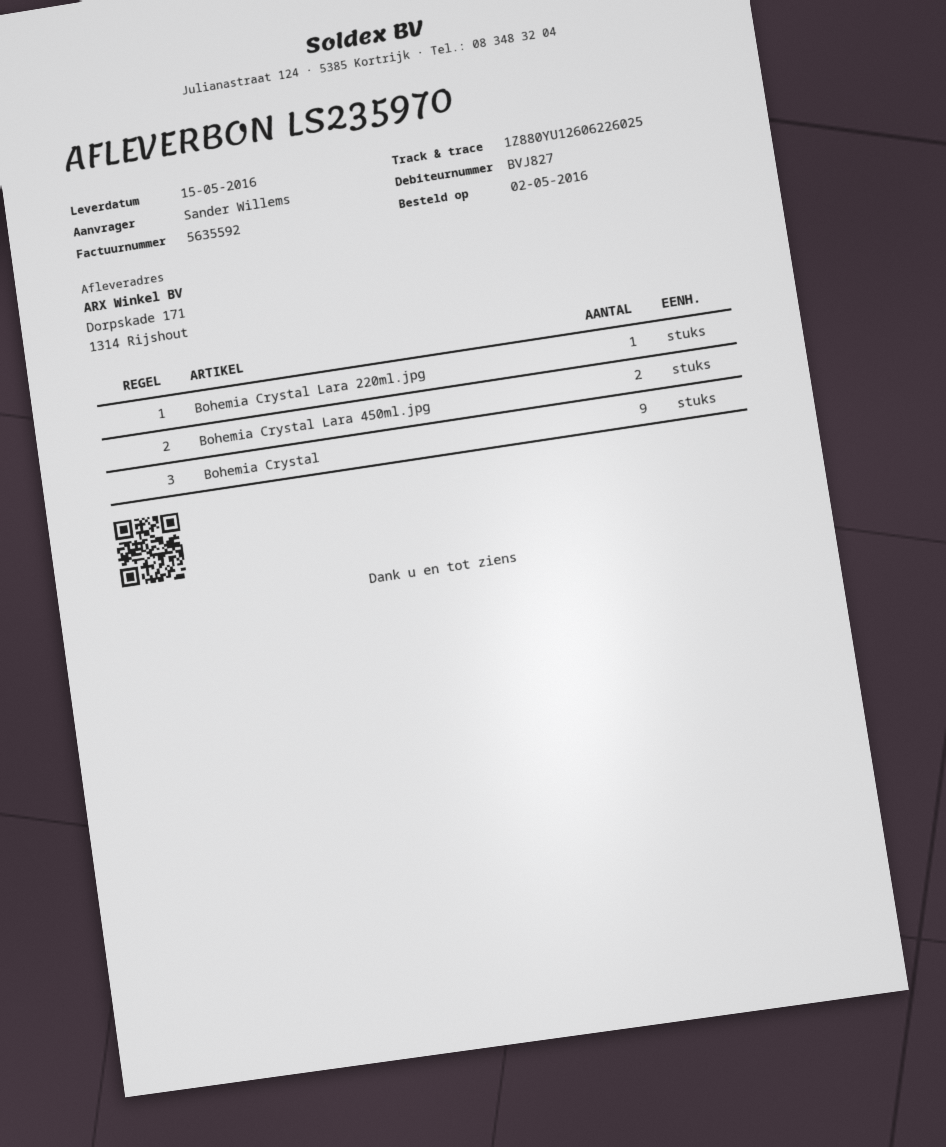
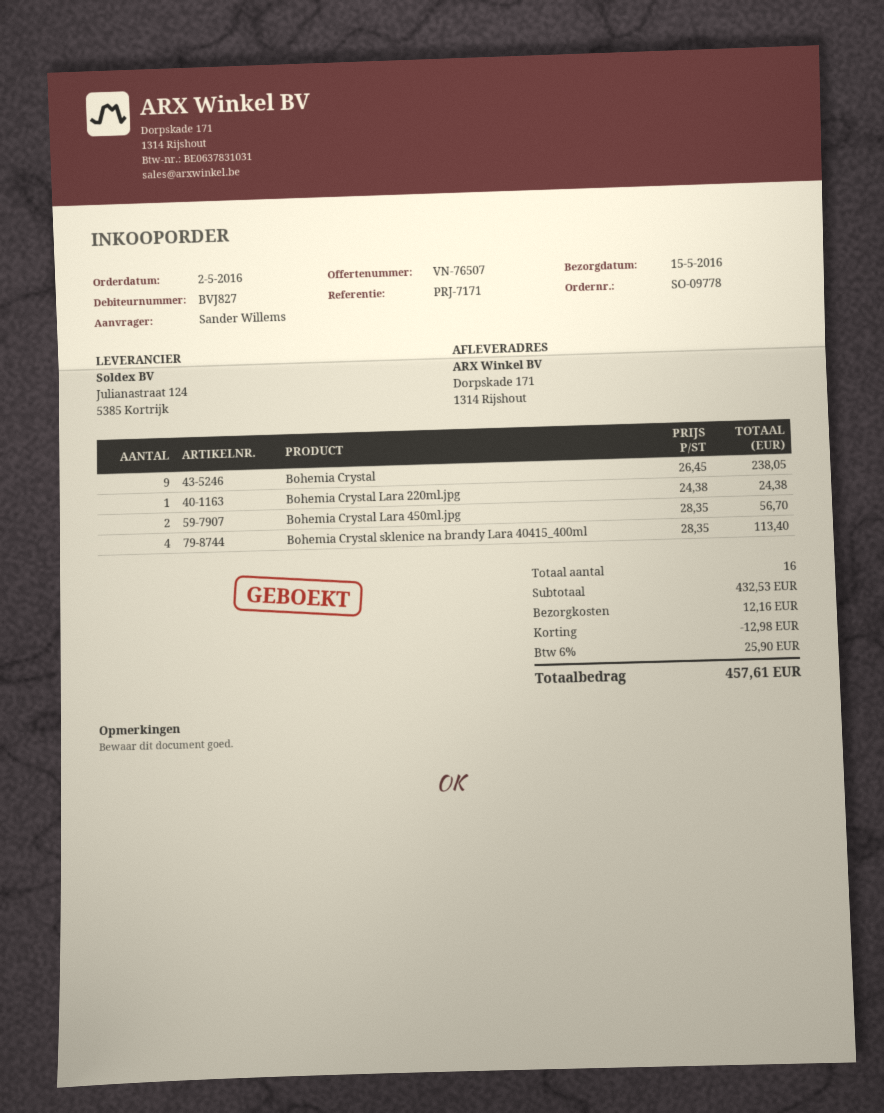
Bohemia Crystal sklenice na brandy Lara 40415_400ml: none -> 4

